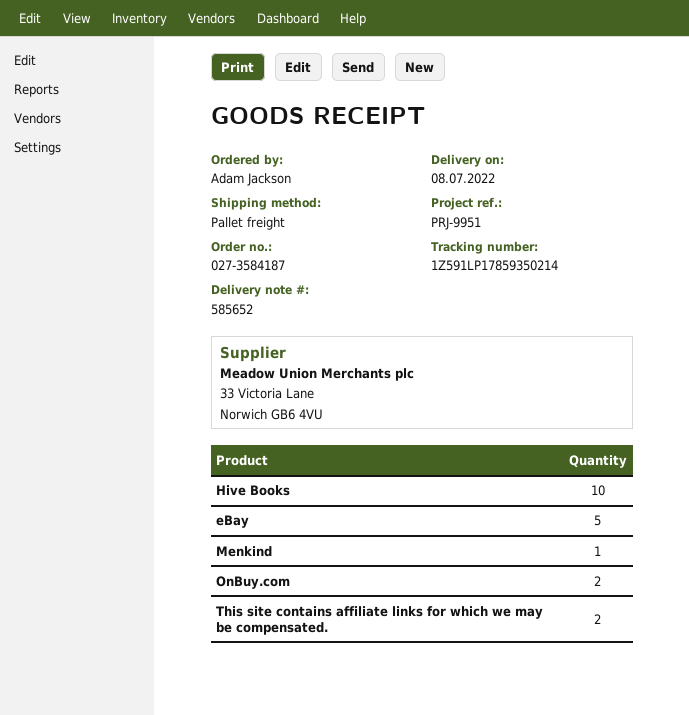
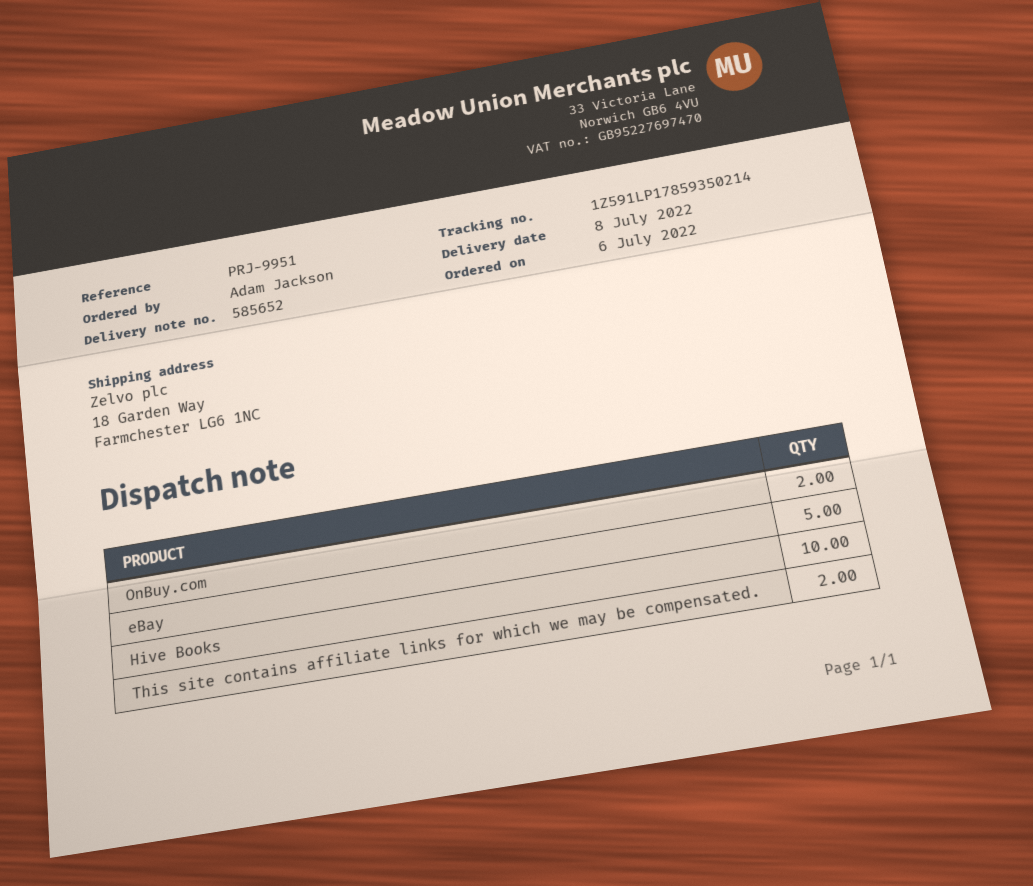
Menkind: 1 -> none

